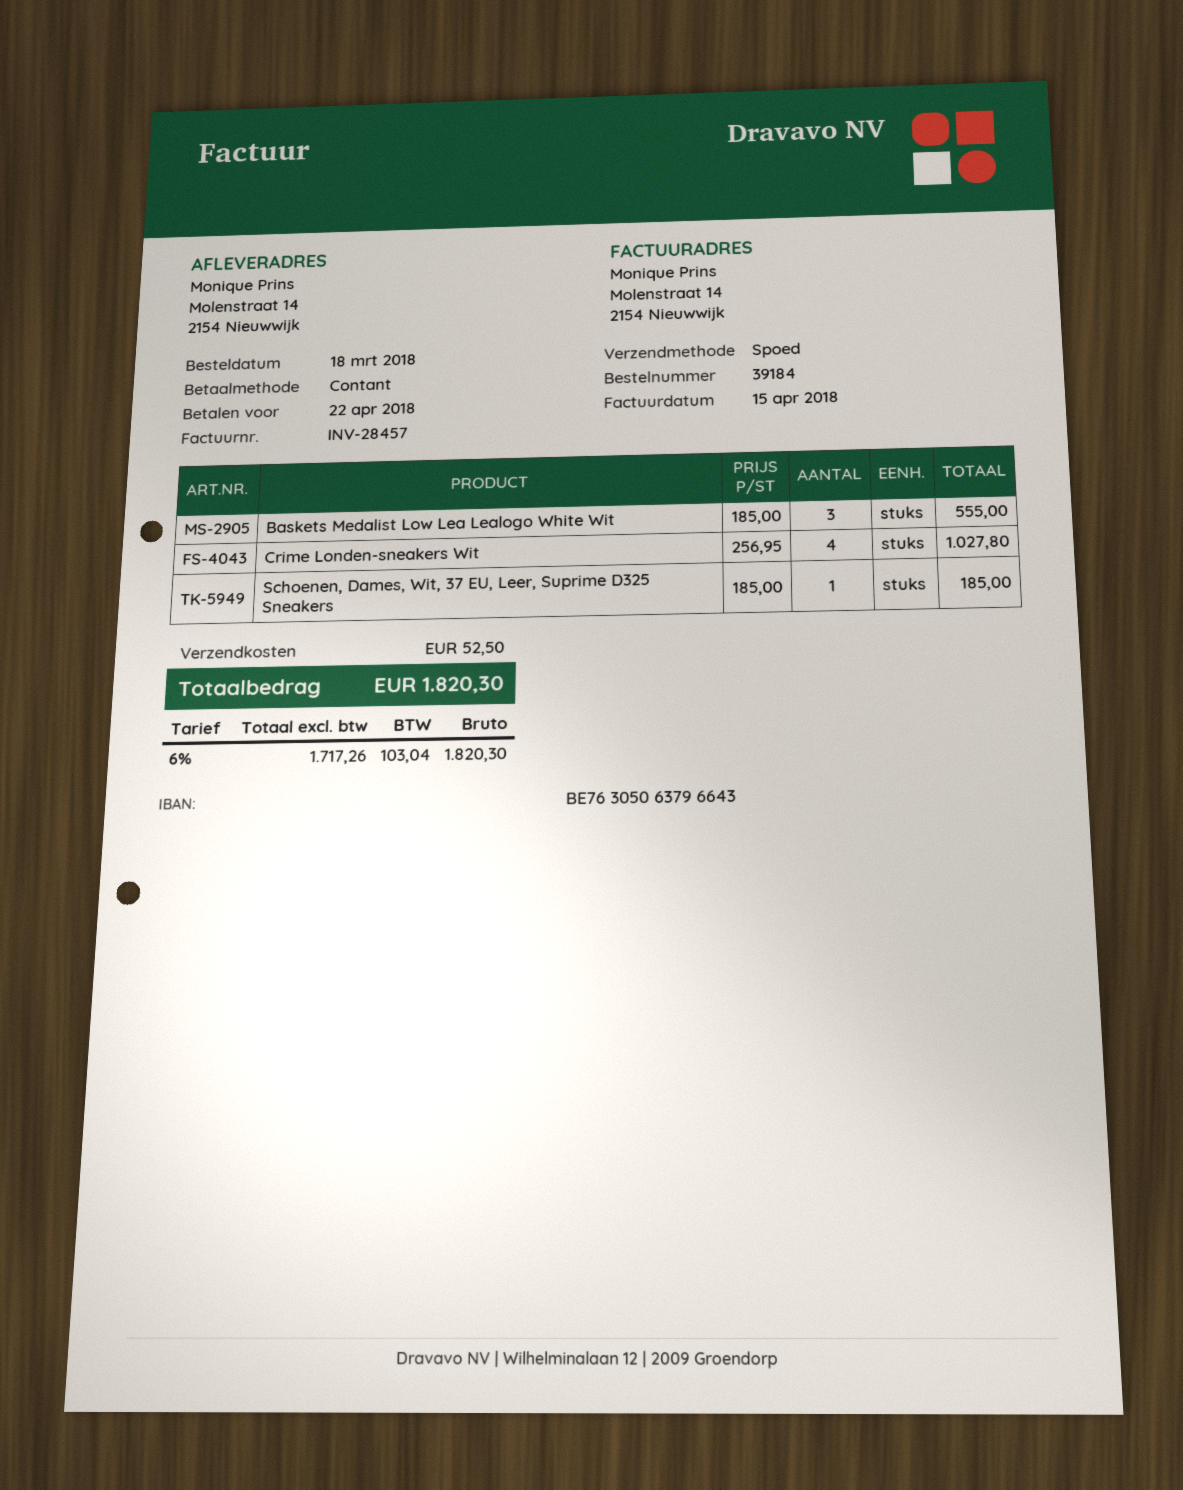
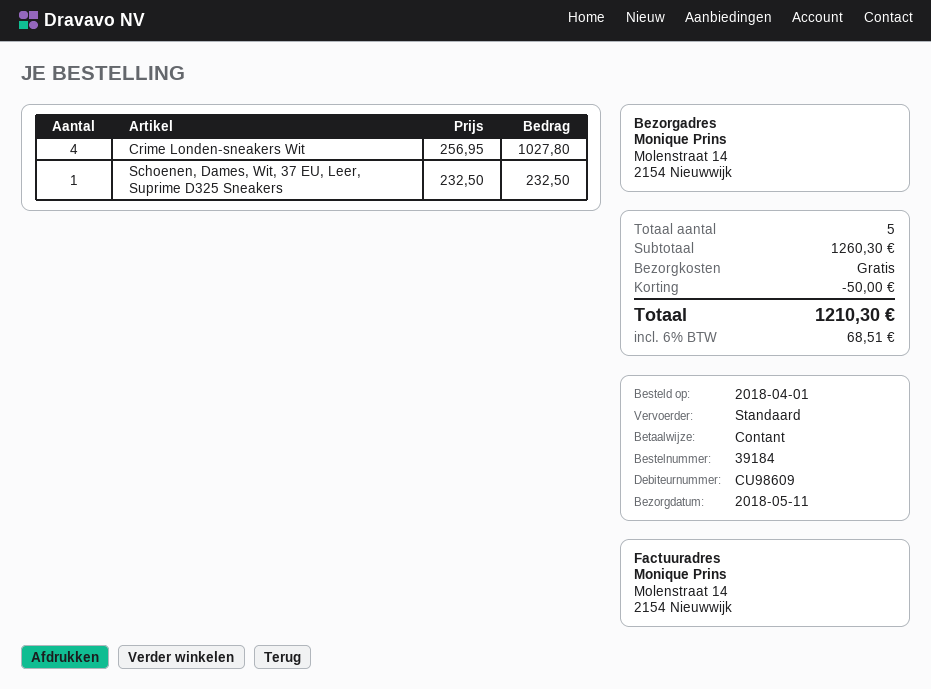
order date: 2018-03-18 -> 2018-04-01
shipping method: express -> standard
Baskets Medalist Low Lea Lealogo White Wit: 3 x 185.00 = 555.00 -> none
Schoenen, Dames, Wit, 37 EU, Leer, Suprime D325 Sneakers: 1 x 185.00 = 185.00 -> 1 x 232.50 = 232.50
discount: none -> 50.00
shipping: 52.50 -> 0.00
tax: 6% = 103.04 -> 6% = 68.51
total: 1820.30 -> 1210.30

